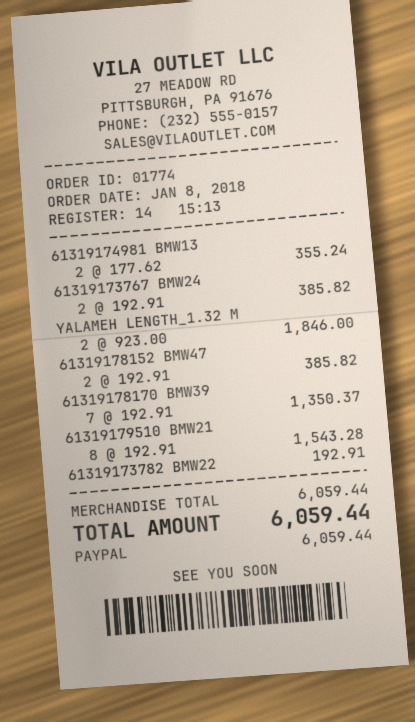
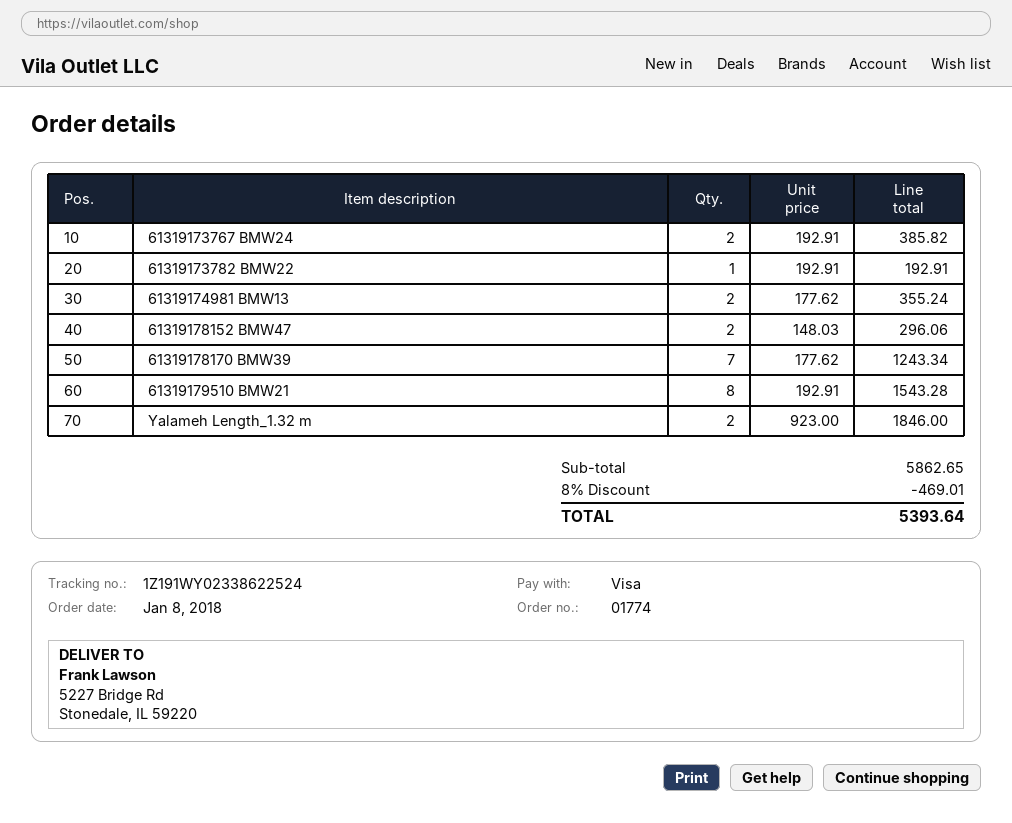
payment method: PayPal -> Visa
61319178152 BMW47: 2 x 192.91 = 385.82 -> 2 x 148.03 = 296.06
61319178170 BMW39: 7 x 192.91 = 1350.37 -> 7 x 177.62 = 1243.34
subtotal: 6059.44 -> 5862.65
discount: none -> 8% = 469.01
total: 6059.44 -> 5393.64

